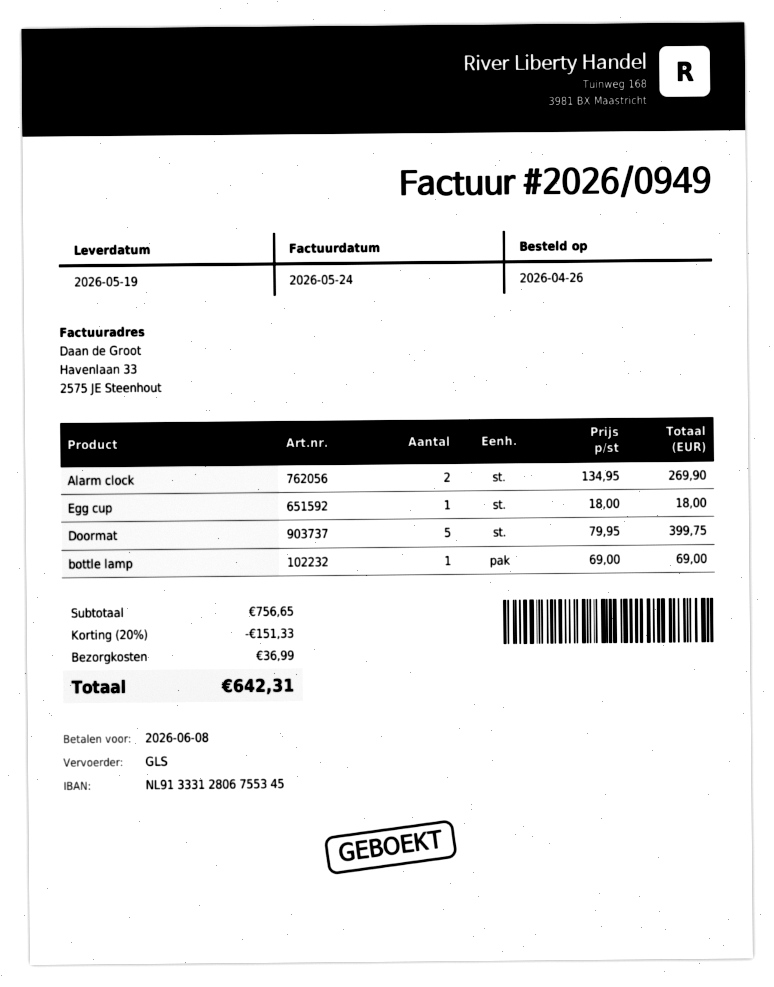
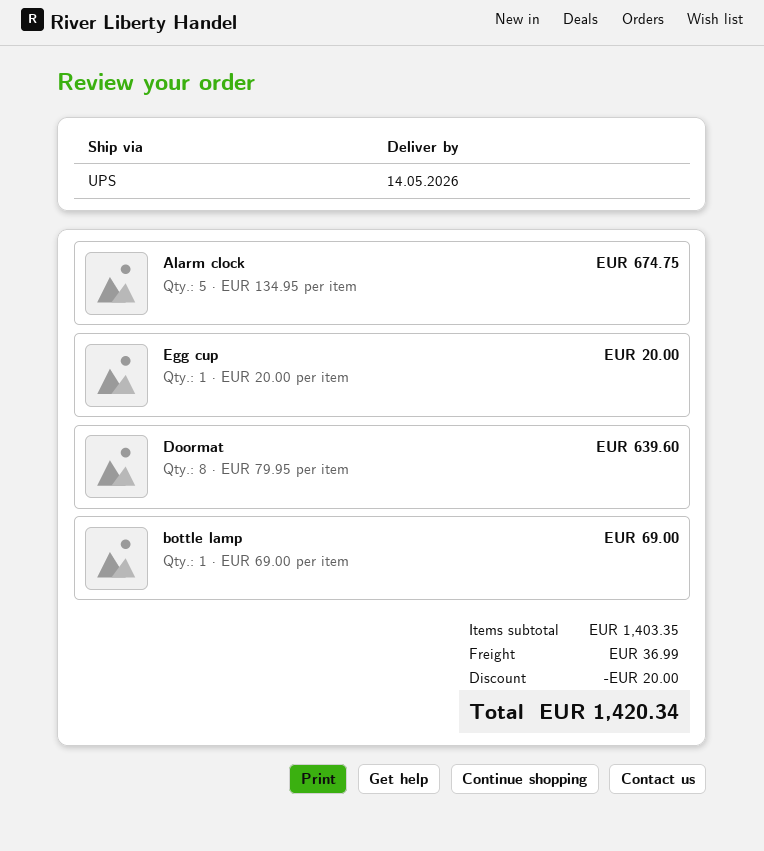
delivery date: 2026-05-19 -> 2026-05-14
shipping method: GLS -> UPS
Alarm clock: 2 x 134.95 = 269.90 -> 5 x 134.95 = 674.75
Egg cup: 1 x 18.00 = 18.00 -> 1 x 20.00 = 20.00
Doormat: 5 x 79.95 = 399.75 -> 8 x 79.95 = 639.60
subtotal: 756.65 -> 1403.35
discount: 151.33 -> 20.00
total: 642.31 -> 1420.34

